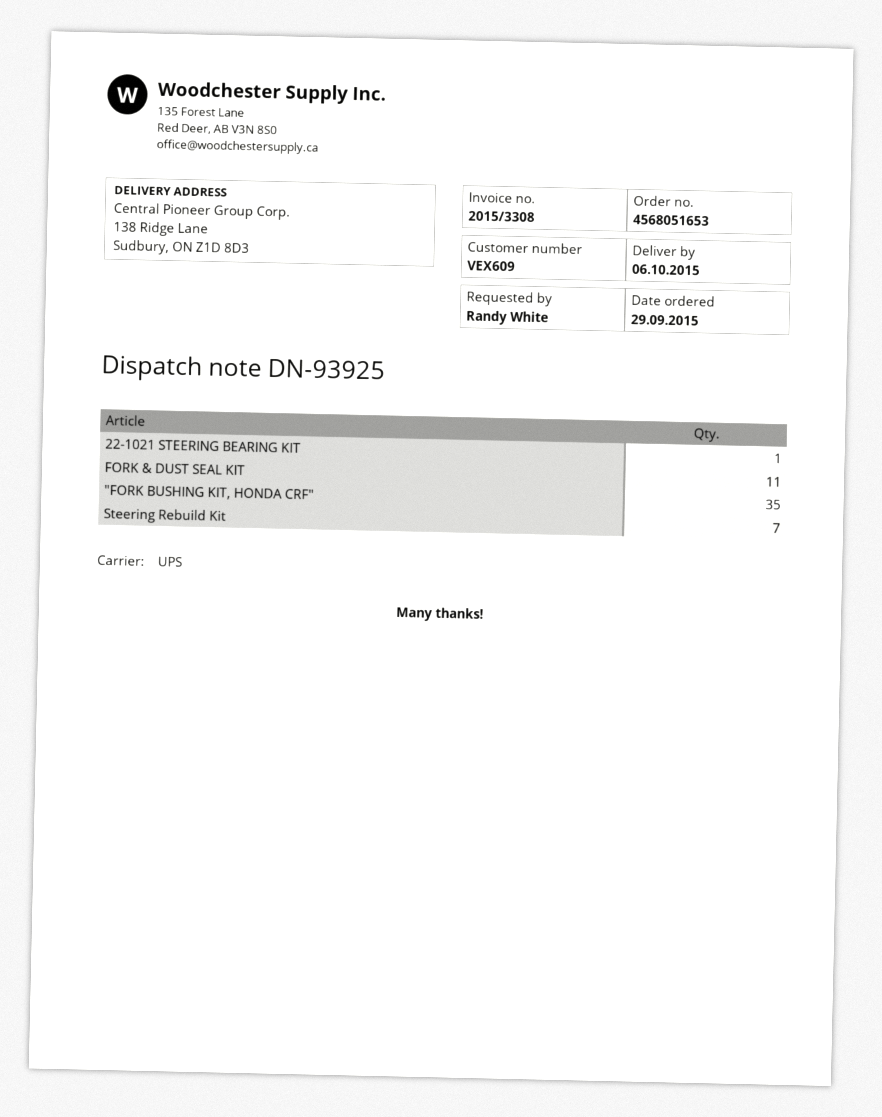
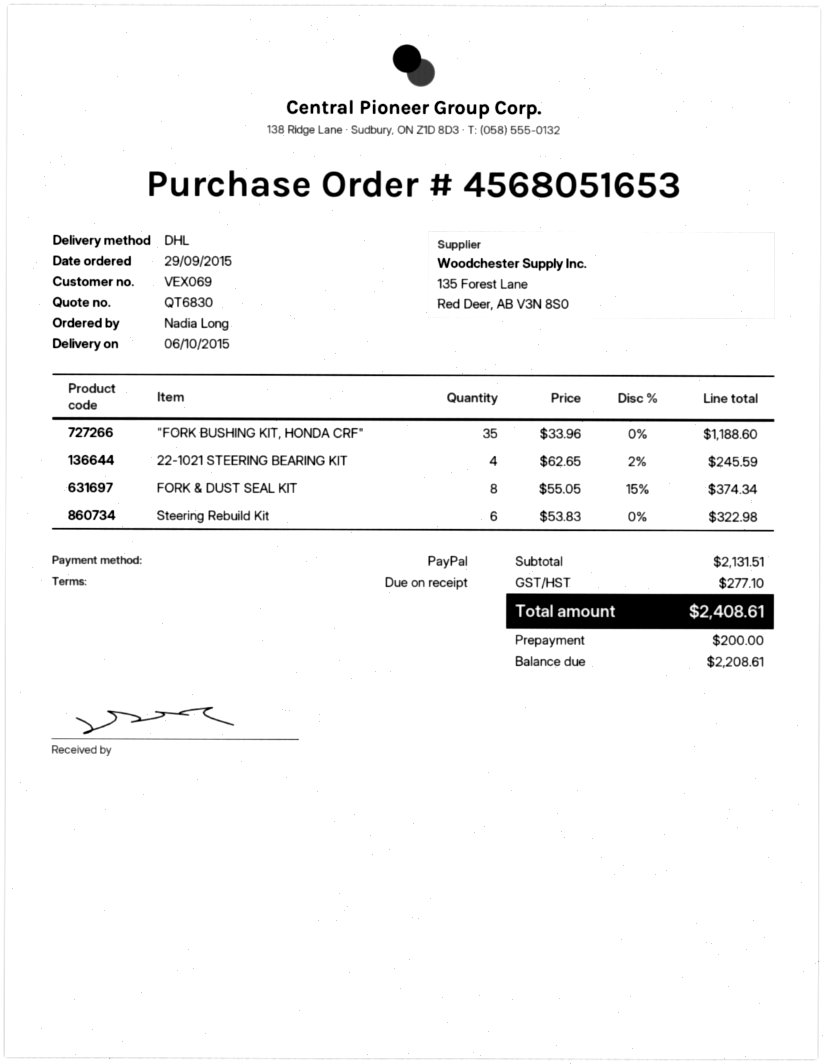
customer number: VEX609 -> VEX069
ordered by: Randy White -> Nadia Long
shipping method: UPS -> DHL
22-1021 STEERING BEARING KIT: 1 -> 4
FORK & DUST SEAL KIT: 11 -> 8
Steering Rebuild Kit: 7 -> 6

